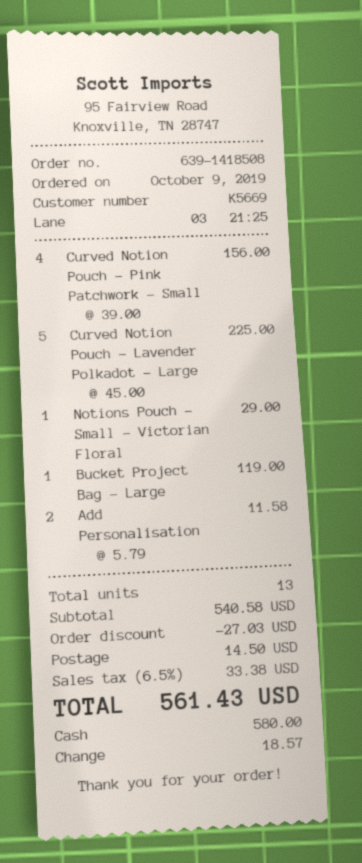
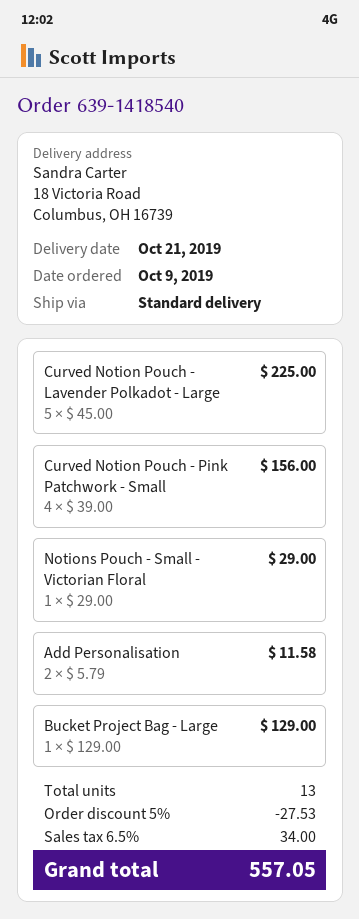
order number: 639-1418508 -> 639-1418540
Bucket Project Bag - Large: 1 x 119.00 = 119.00 -> 1 x 129.00 = 129.00
discount: 27.03 -> 27.53
shipping: 14.50 -> none
tax: 6.5% = 33.38 -> 6.5% = 34.00
total: 561.43 -> 557.05

